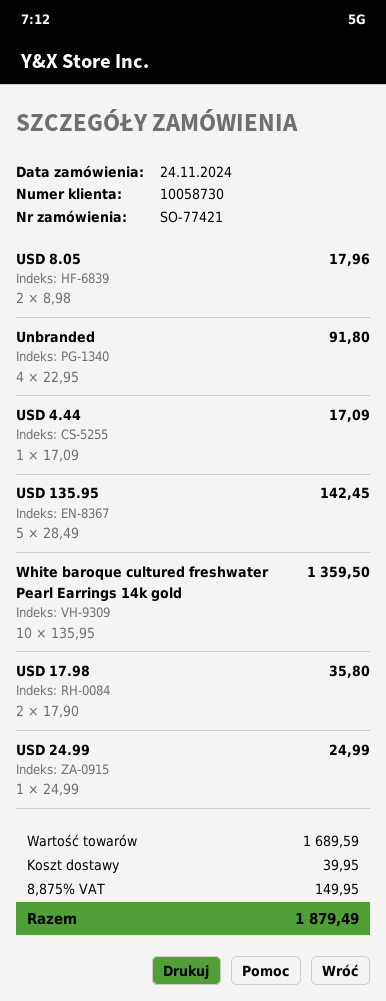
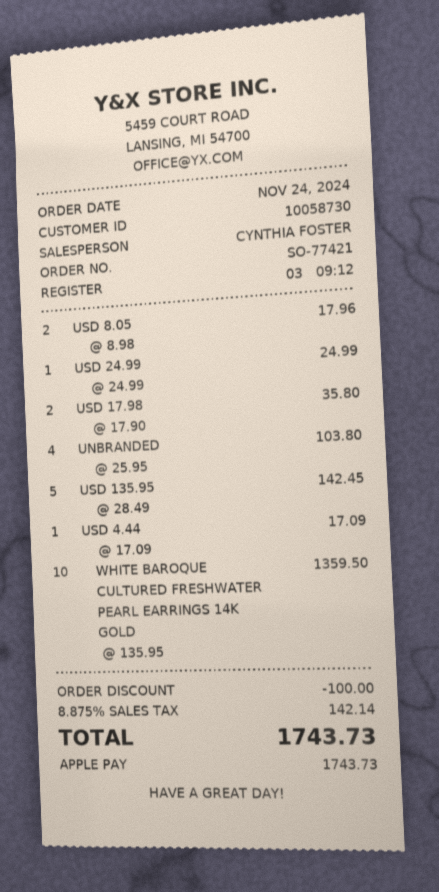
Unbranded: 4 x 22.95 = 91.80 -> 4 x 25.95 = 103.80
discount: none -> 100.00
shipping: 39.95 -> none
tax: 8.875% = 149.95 -> 8.875% = 142.14
total: 1879.49 -> 1743.73

